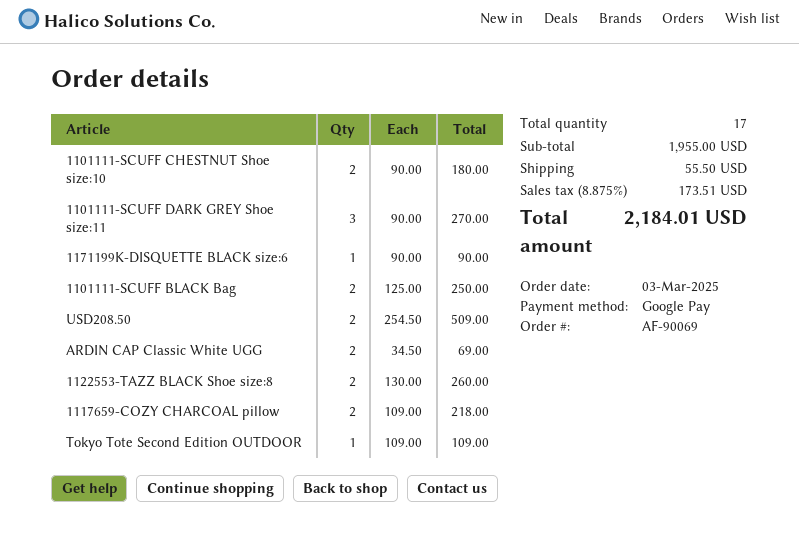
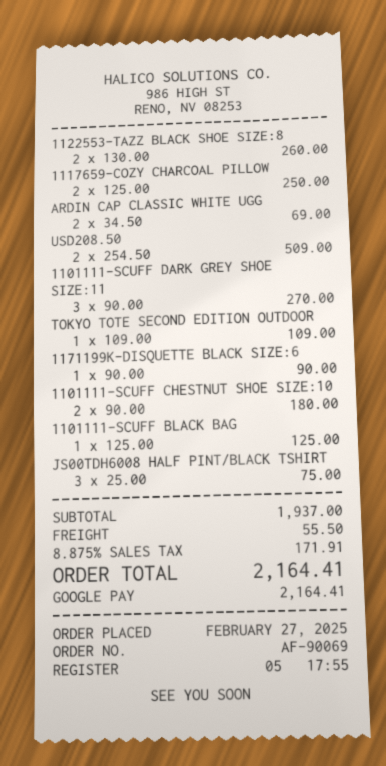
order date: 2025-03-03 -> 2025-02-27
1101111-SCUFF BLACK Bag: 2 x 125.00 = 250.00 -> 1 x 125.00 = 125.00
1117659-COZY CHARCOAL pillow: 2 x 109.00 = 218.00 -> 2 x 125.00 = 250.00
JS00TDH6008 HALF PINT/BLACK TSHIRT: none -> 3 x 25.00 = 75.00
subtotal: 1955.00 -> 1937.00
tax: 8.875% = 173.51 -> 8.875% = 171.91
total: 2184.01 -> 2164.41

